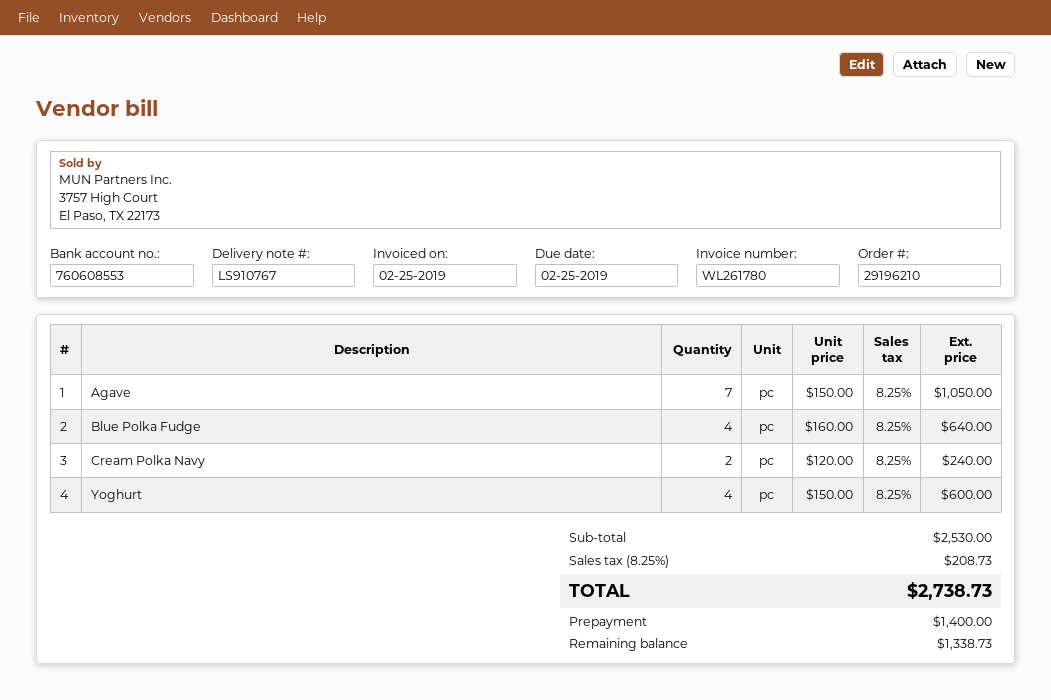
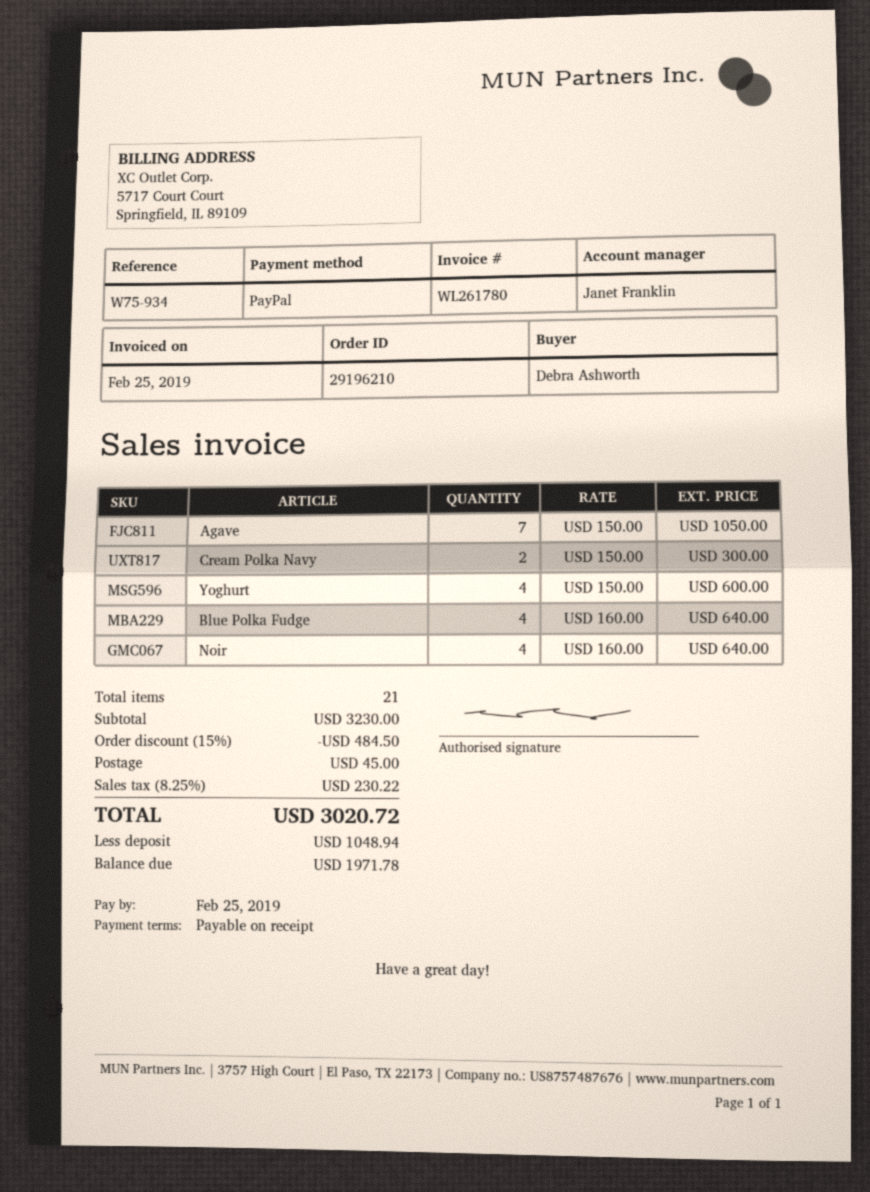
Cream Polka Navy: 2 x 120.00 = 240.00 -> 2 x 150.00 = 300.00
Noir: none -> 4 x 160.00 = 640.00
subtotal: 2530.00 -> 3230.00
discount: none -> 15% = 484.50
shipping: none -> 45.00
tax: 8.25% = 208.73 -> 8.25% = 230.22
total: 2738.73 -> 3020.72
deposit: 1400.00 -> 1048.94
balance: 1338.73 -> 1971.78

